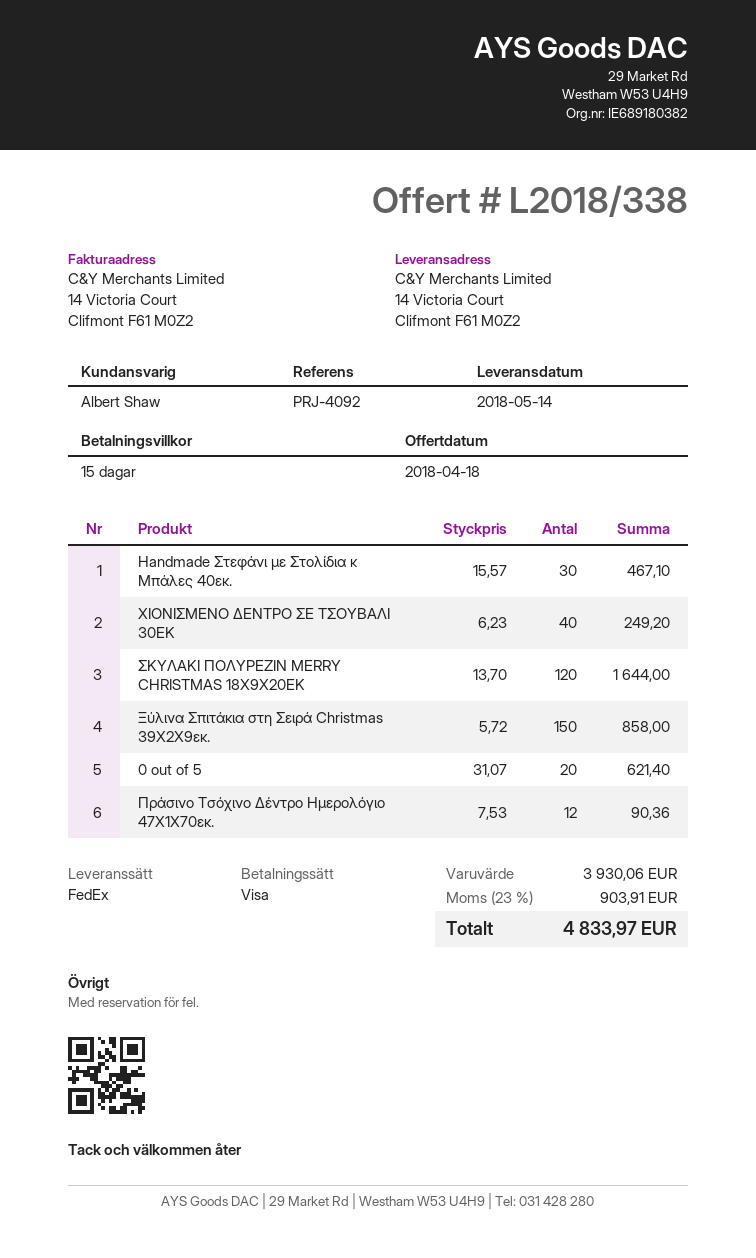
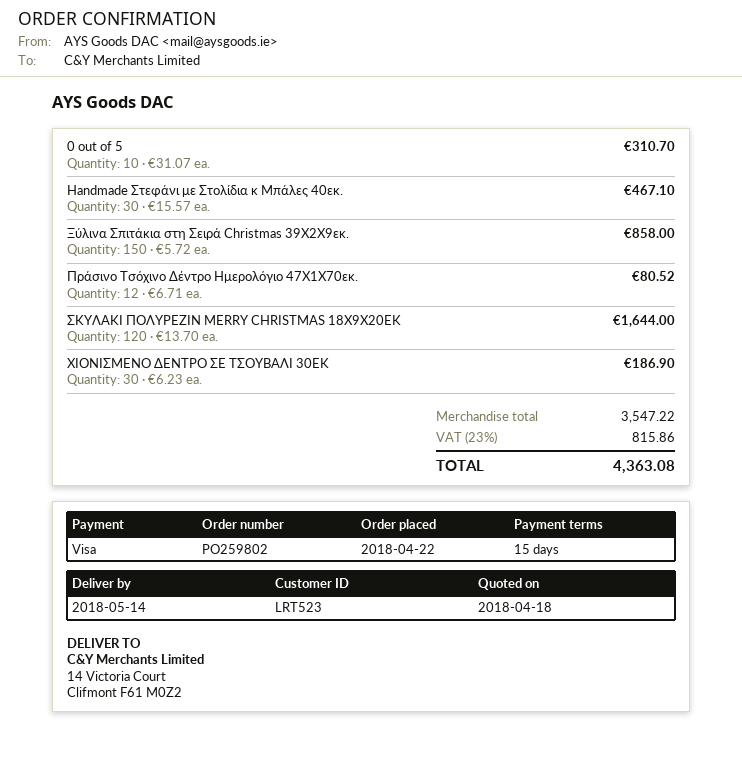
ΧΙΟΝΙΣΜΕΝΟ ΔΕΝΤΡΟ ΣΕ ΤΣΟΥΒΑΛΙ 30ΕΚ: 40 x 6.23 = 249.20 -> 30 x 6.23 = 186.90
0 out of 5: 20 x 31.07 = 621.40 -> 10 x 31.07 = 310.70
Πράσινο Τσόχινο Δέντρο Ημερολόγιο 47Χ1Χ70εκ.: 12 x 7.53 = 90.36 -> 12 x 6.71 = 80.52
subtotal: 3930.06 -> 3547.22
tax: 23% = 903.91 -> 23% = 815.86
total: 4833.97 -> 4363.08

